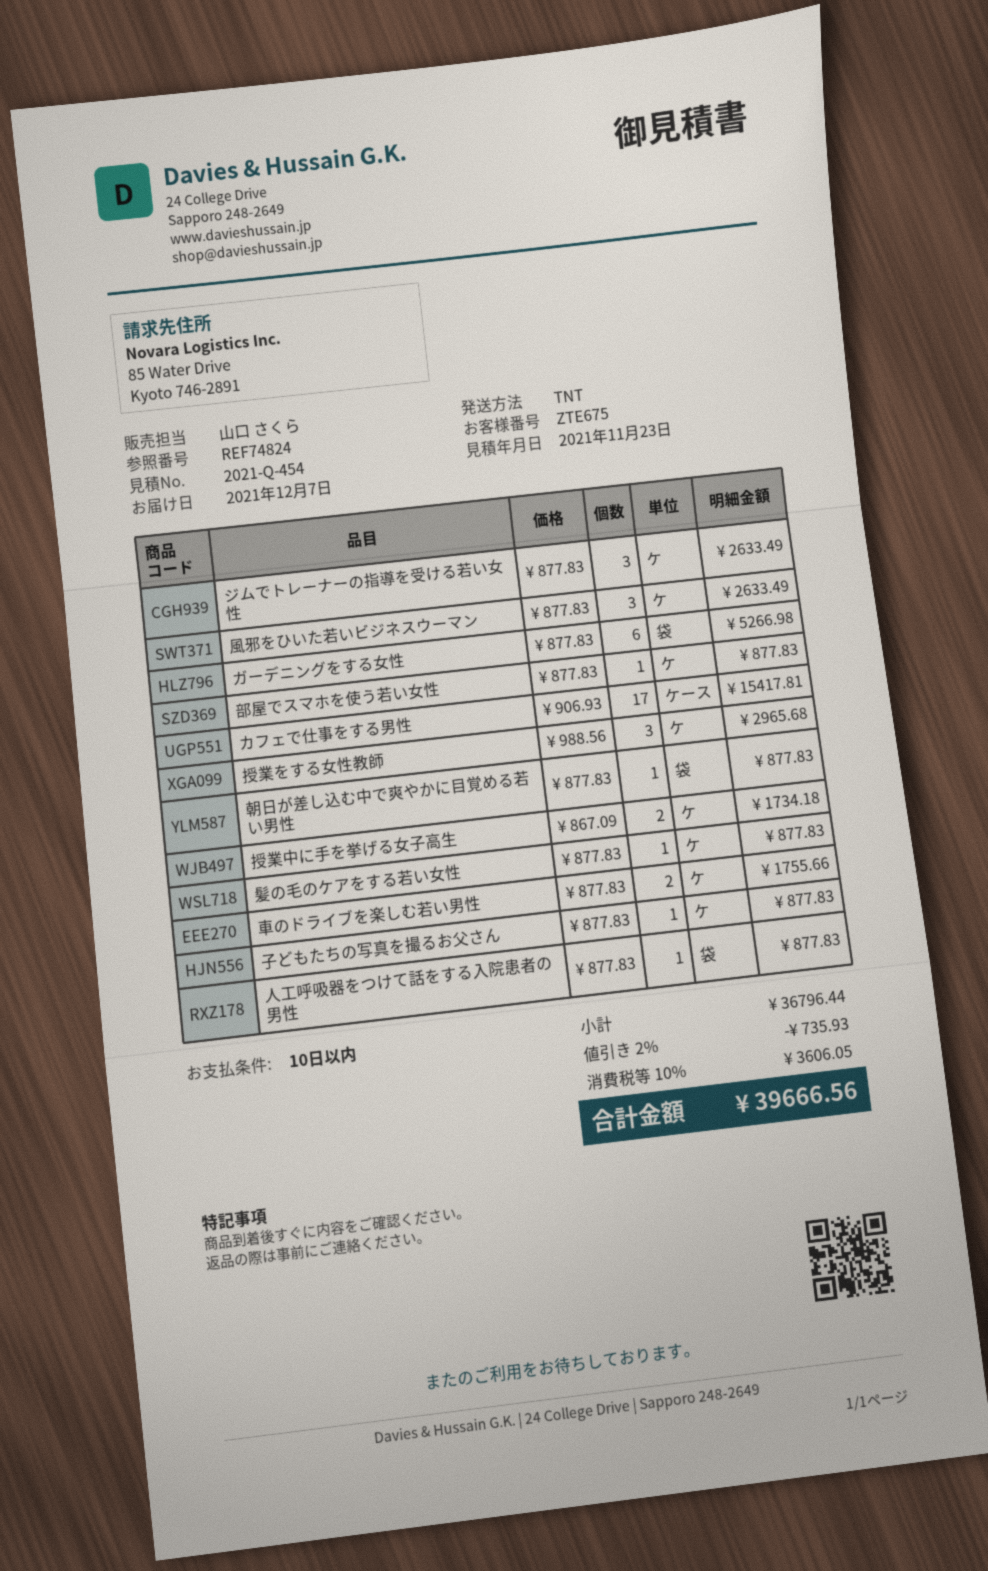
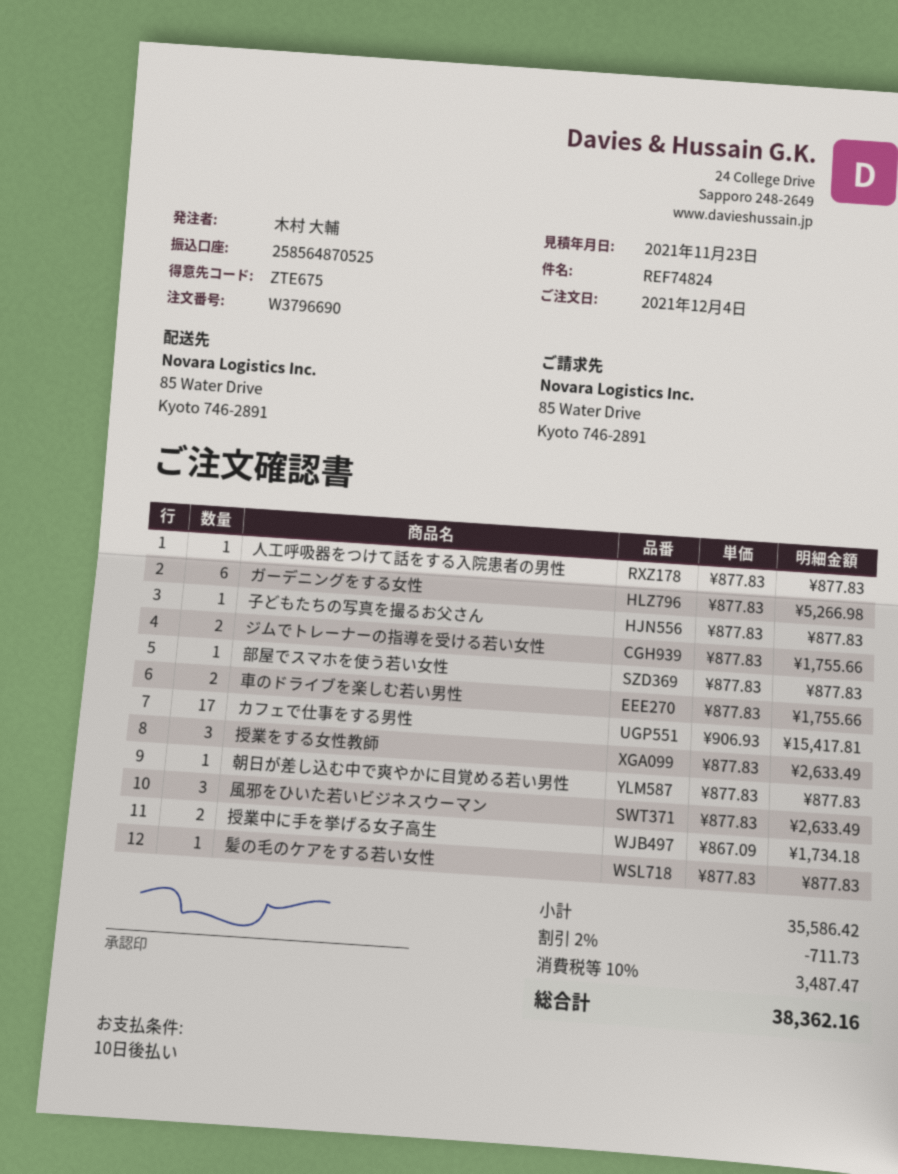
ジムでトレーナーの指導を受ける若い女性: 3 x 877.83 = 2633.49 -> 2 x 877.83 = 1755.66
授業をする女性教師: 3 x 988.56 = 2965.68 -> 3 x 877.83 = 2633.49
subtotal: 36796.44 -> 35586.42
discount: 2% = 735.93 -> 2% = 711.73
tax: 10% = 3606.05 -> 10% = 3487.47
total: 39666.56 -> 38362.16

